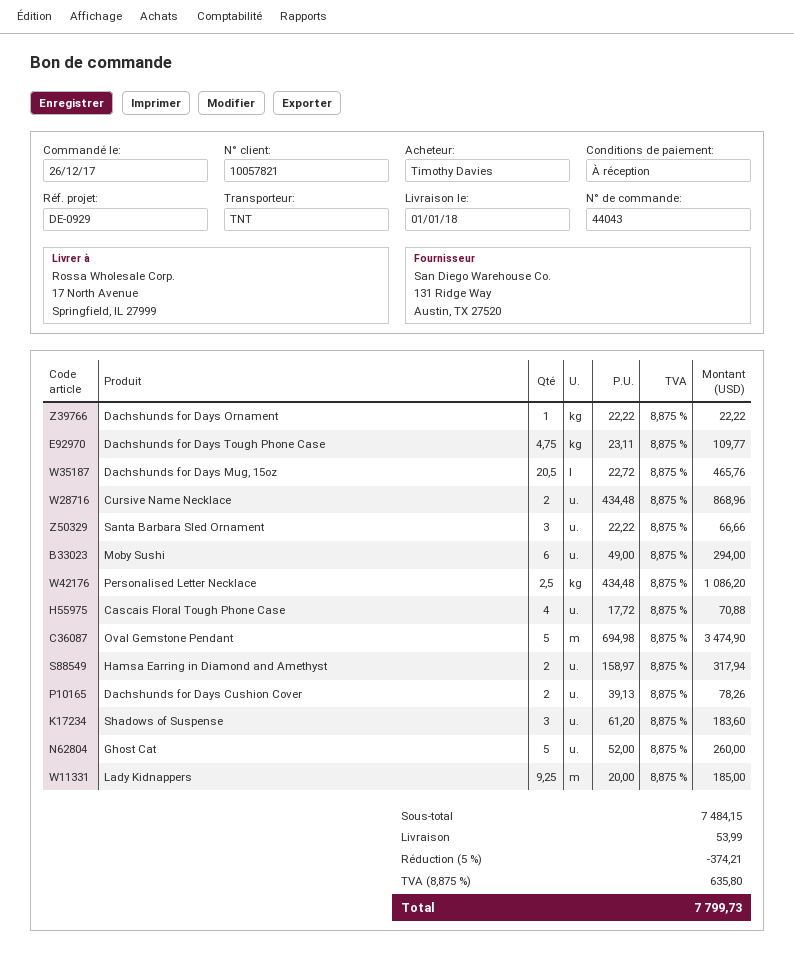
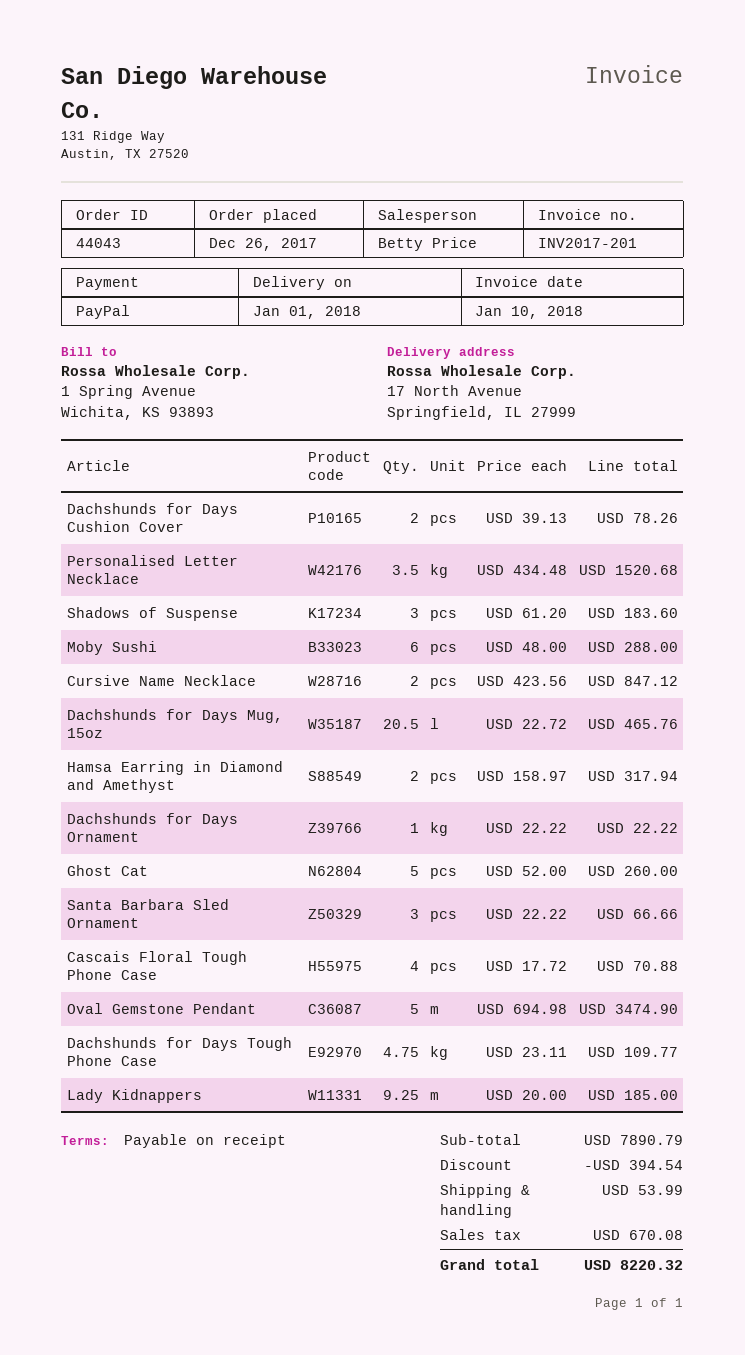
Cursive Name Necklace: 2 x 434.48 = 868.96 -> 2 x 423.56 = 847.12
Moby Sushi: 6 x 49.00 = 294.00 -> 6 x 48.00 = 288.00
Personalised Letter Necklace: 2.5 x 434.48 = 1086.20 -> 3.5 x 434.48 = 1520.68
subtotal: 7484.15 -> 7890.79
discount: 374.21 -> 394.54
tax: 635.80 -> 670.08
total: 7799.73 -> 8220.32

